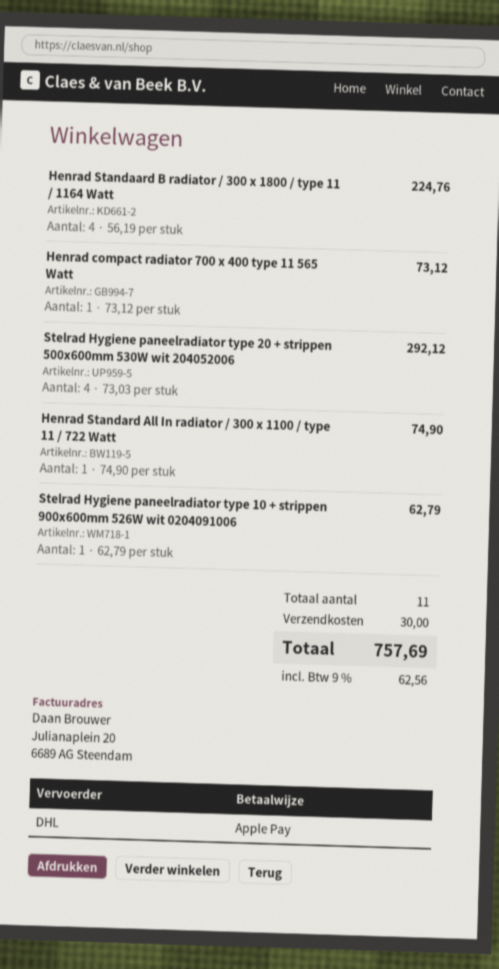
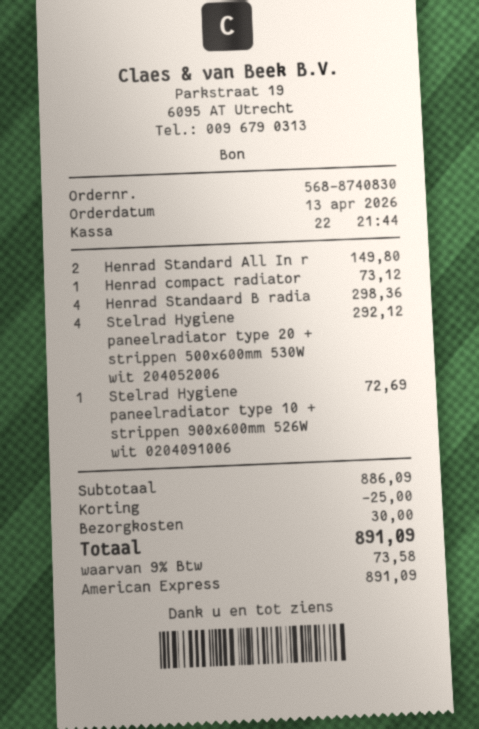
payment method: Apple Pay -> American Express
Henrad Standaard B radiator / 300 x 1800 / type 11 / 1164 Watt: 4 for 224.76 -> 4 for 298.36
Henrad Standard All In radiator / 300 x 1100 / type 11 / 722 Watt: 1 for 74.90 -> 2 for 149.80
Stelrad Hygiene paneelradiator type 10 + strippen 900x600mm 526W wit 0204091006: 1 for 62.79 -> 1 for 72.69
discount: none -> 25.00
tax: 9% = 62.56 -> 9% = 73.58
total: 757.69 -> 891.09

